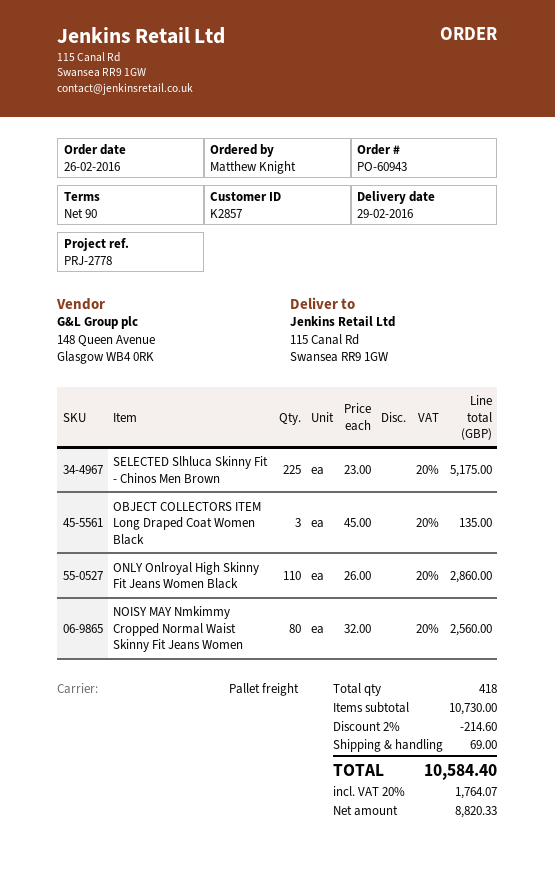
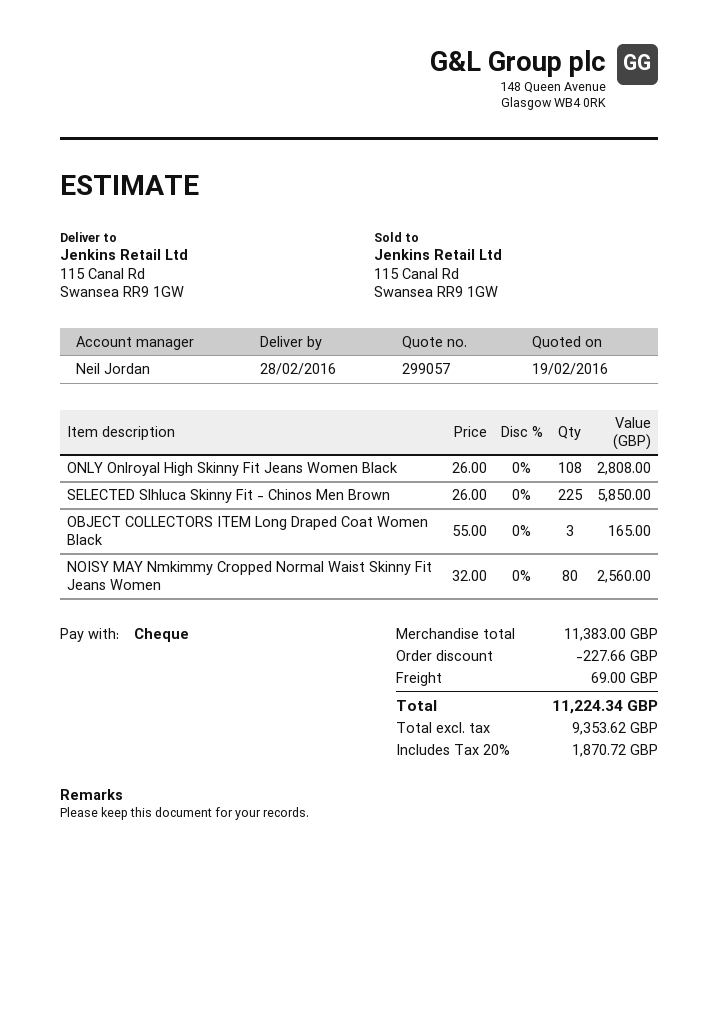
delivery date: 2016-02-29 -> 2016-02-28
SELECTED Slhluca Skinny Fit - Chinos Men Brown: 225 x 23.00 = 5175.00 -> 225 x 26.00 = 5850.00
OBJECT COLLECTORS ITEM Long Draped Coat Women Black: 3 x 45.00 = 135.00 -> 3 x 55.00 = 165.00
ONLY Onlroyal High Skinny Fit Jeans Women Black: 110 x 26.00 = 2860.00 -> 108 x 26.00 = 2808.00
subtotal: 10730.00 -> 11383.00
discount: 214.60 -> 227.66
net: 8820.33 -> 9353.62
tax: 20% = 1764.07 -> 20% = 1870.72
total: 10584.40 -> 11224.34

